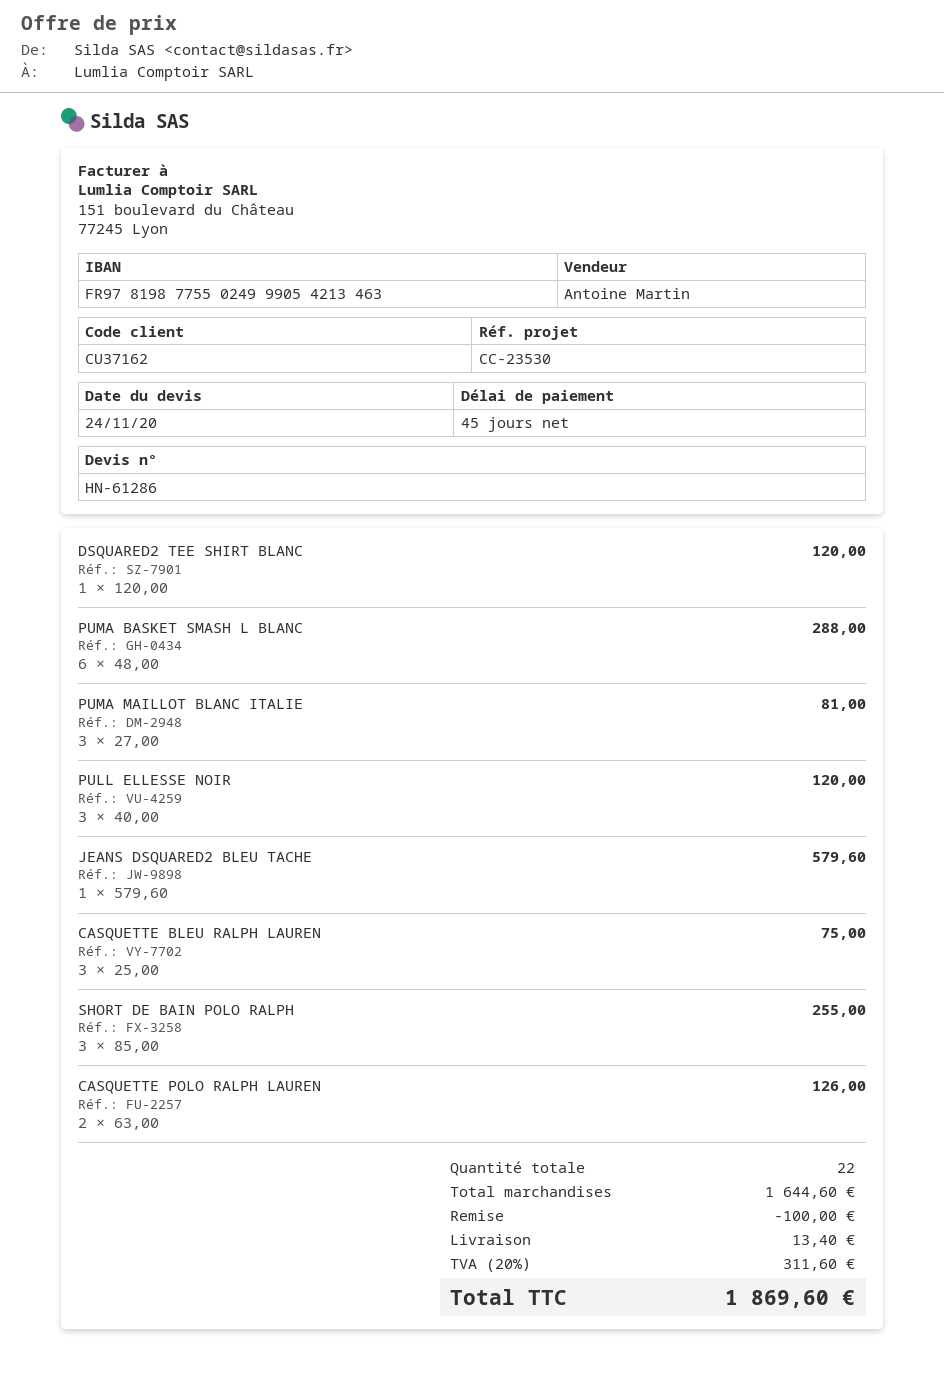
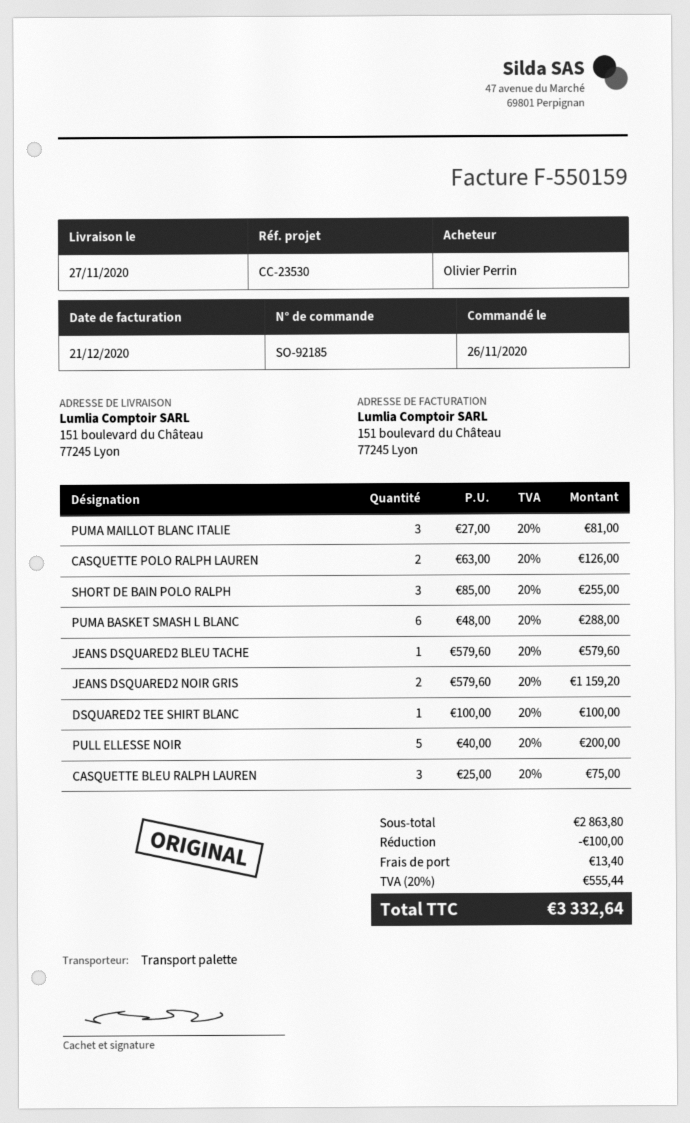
DSQUARED2 TEE SHIRT BLANC: 1 x 120.00 = 120.00 -> 1 x 100.00 = 100.00
PULL ELLESSE NOIR: 3 x 40.00 = 120.00 -> 5 x 40.00 = 200.00
JEANS DSQUARED2 NOIR GRIS: none -> 2 x 579.60 = 1159.20
subtotal: 1644.60 -> 2863.80
tax: 20% = 311.60 -> 20% = 555.44
total: 1869.60 -> 3332.64

